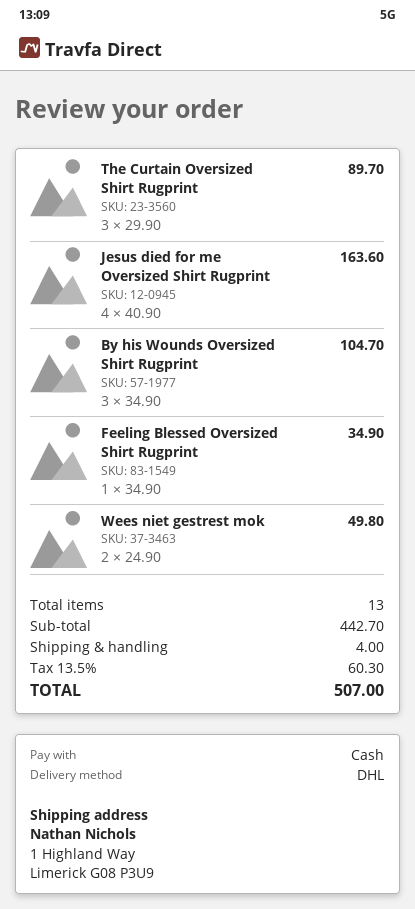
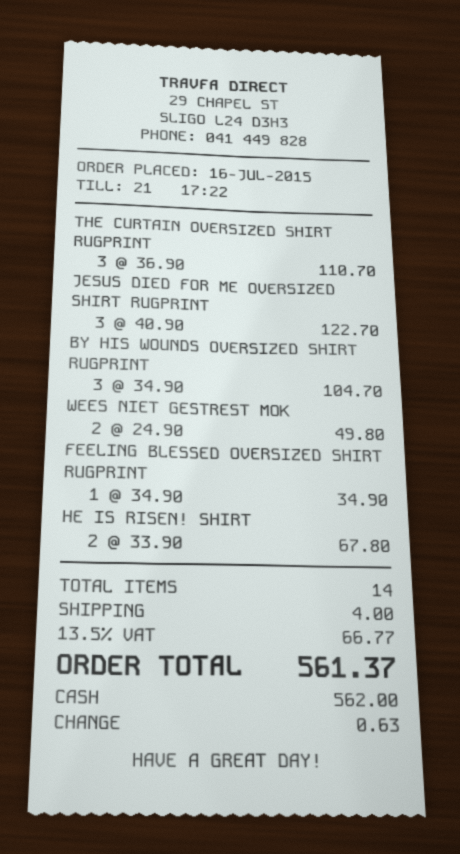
The Curtain Oversized Shirt Rugprint: 3 x 29.90 = 89.70 -> 3 x 36.90 = 110.70
Jesus died for me Oversized Shirt Rugprint: 4 x 40.90 = 163.60 -> 3 x 40.90 = 122.70
HE IS RISEN! SHIRT: none -> 2 x 33.90 = 67.80
total quantity: 13 -> 14
tax: 13.5% = 60.30 -> 13.5% = 66.77
total: 507.00 -> 561.37

